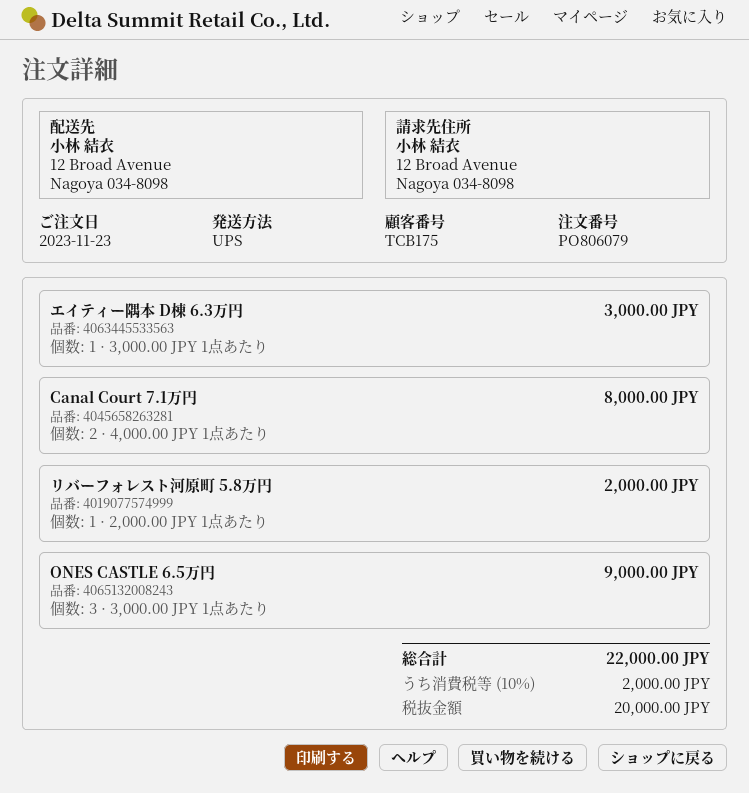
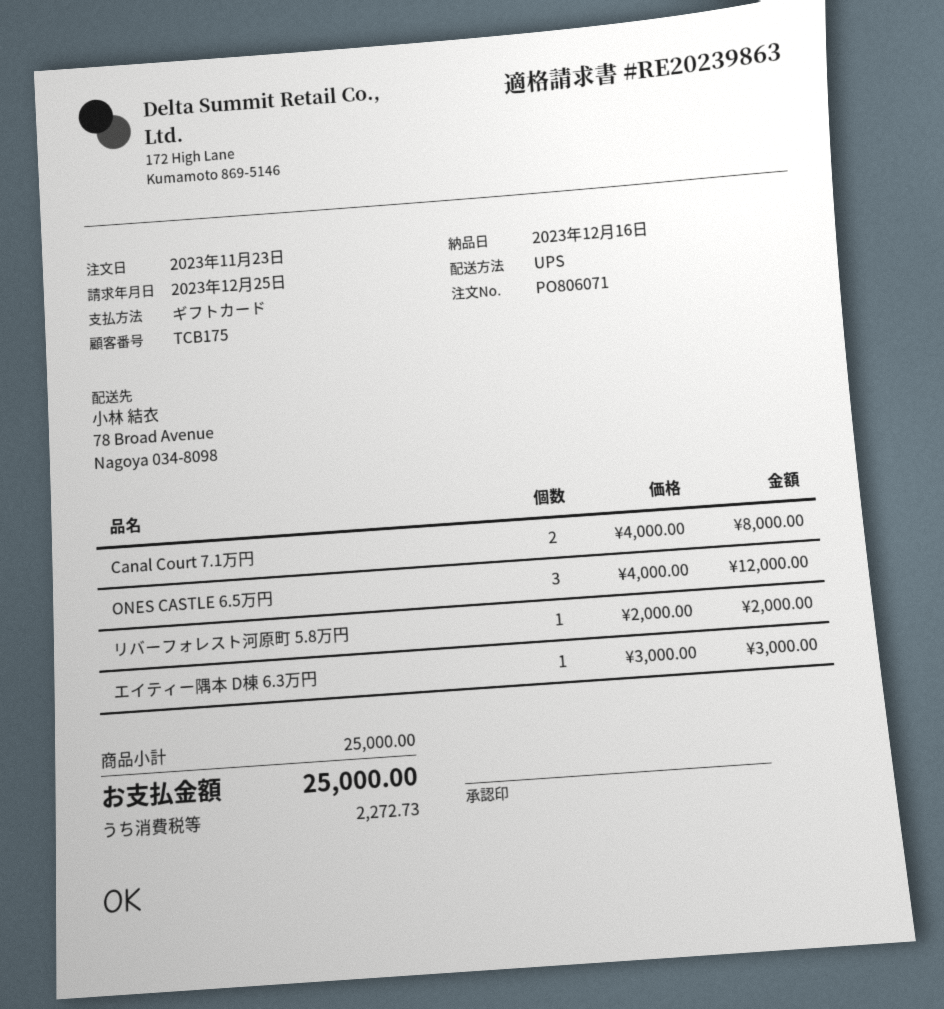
order number: PO806079 -> PO806071
ship to: 12 Broad Avenue, Nagoya 034-8098 -> 78 Broad Avenue, Nagoya 034-8098
ONES CASTLE 6.5万円: 3 x 3000.00 = 9000.00 -> 3 x 4000.00 = 12000.00
tax: 2000.00 -> 2272.73
total: 22000.00 -> 25000.00

